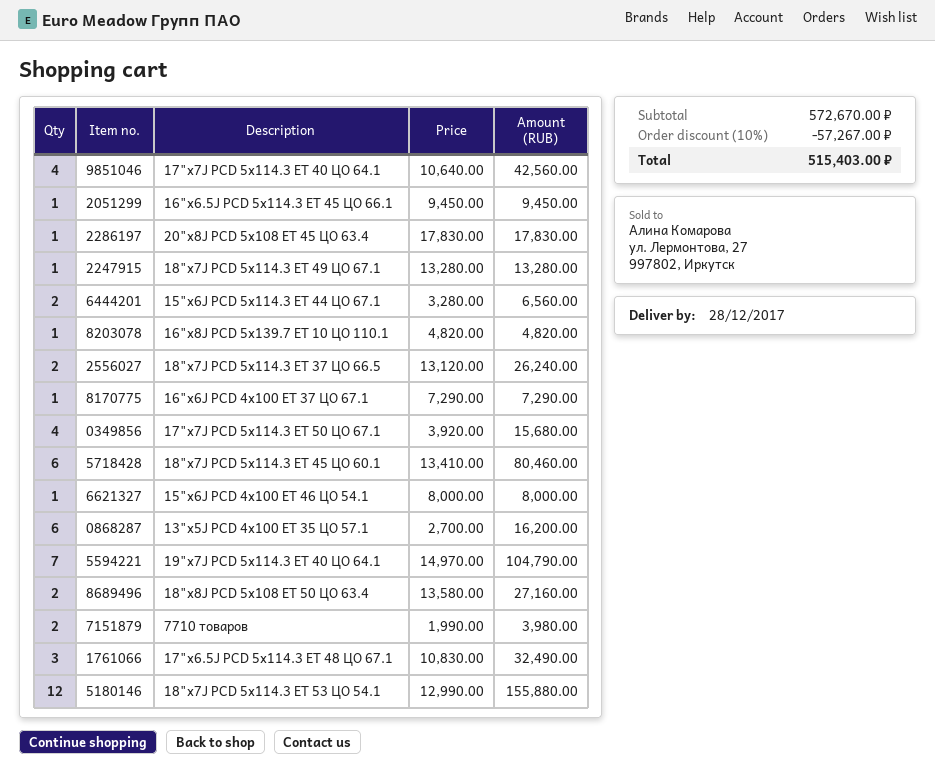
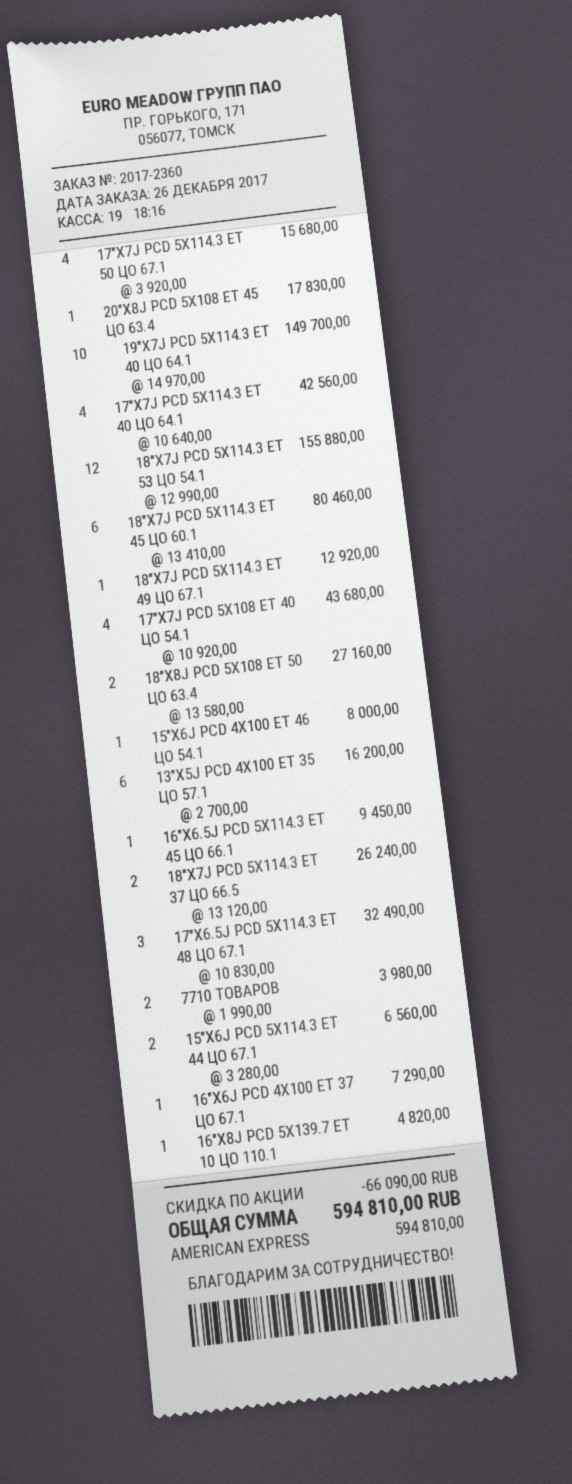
18"x7J PCD 5x114.3 ЕТ 49 ЦО 67.1: 1 x 13280.00 = 13280.00 -> 1 x 12920.00 = 12920.00
19"x7J PCD 5x114.3 ЕТ 40 ЦО 64.1: 7 x 14970.00 = 104790.00 -> 10 x 14970.00 = 149700.00
17"X7J PCD 5X108 ЕТ 40 ЦО 54.1: none -> 4 x 10920.00 = 43680.00
discount: 57267.00 -> 66090.00
total: 515403.00 -> 594810.00

